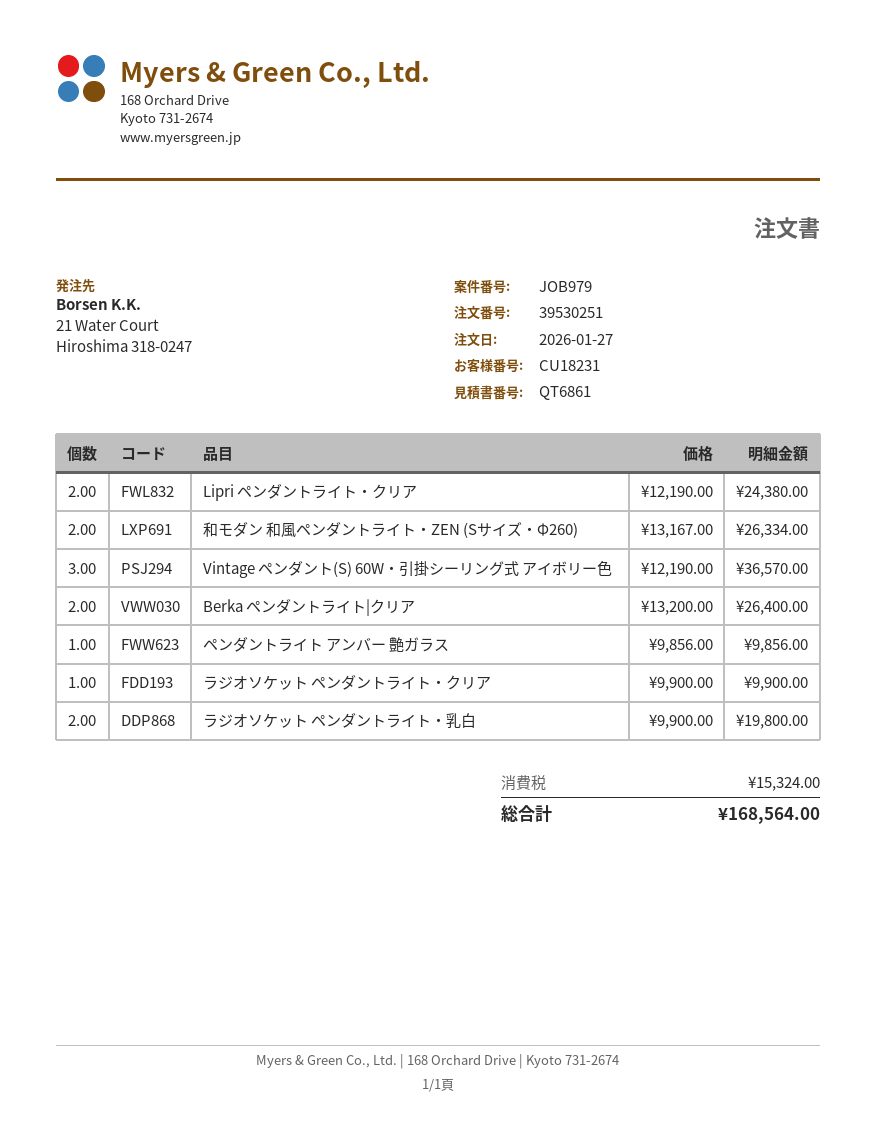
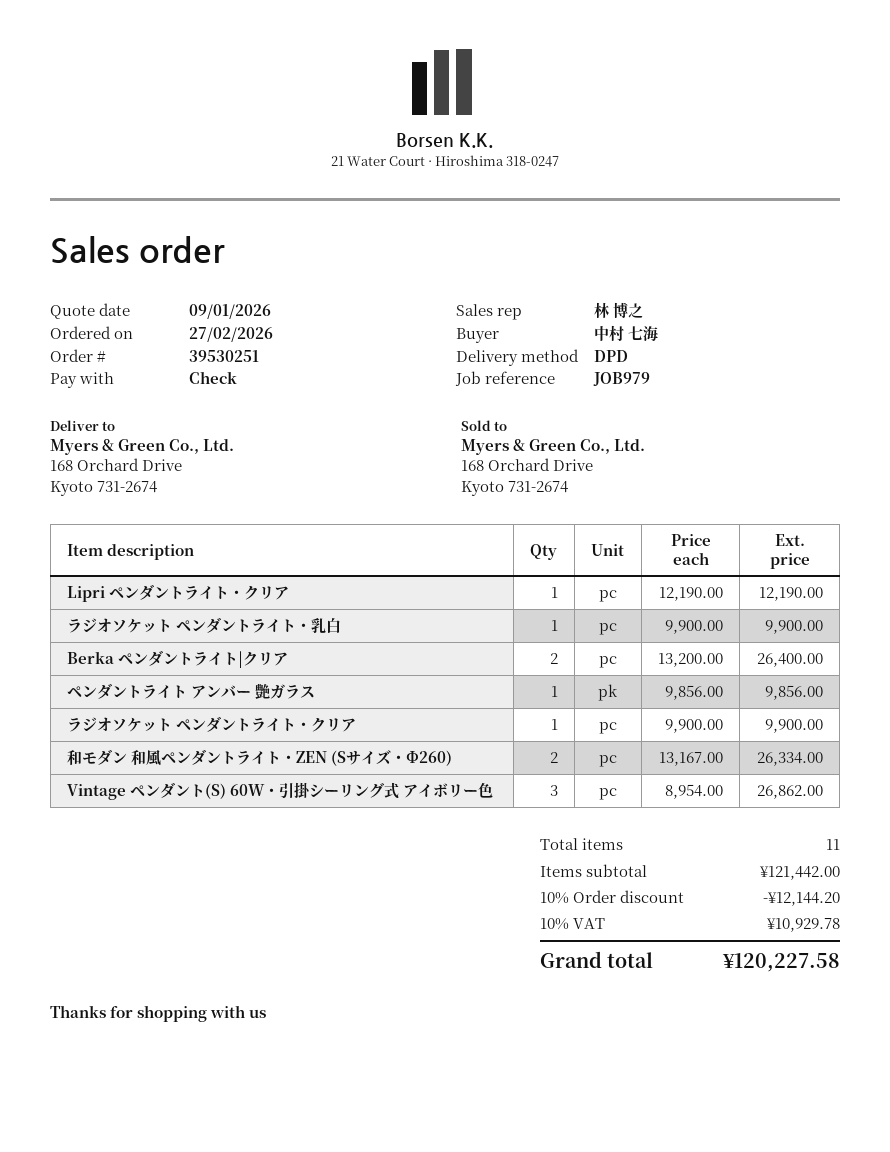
order date: 2026-01-27 -> 2026-02-27
Lipri ペンダントライト・クリア: 2 x 12190.00 = 24380.00 -> 1 x 12190.00 = 12190.00
Vintage ペンダント(S) 60W・引掛シーリング式 アイボリー色: 3 x 12190.00 = 36570.00 -> 3 x 8954.00 = 26862.00
ラジオソケット ペンダントライト・乳白: 2 x 9900.00 = 19800.00 -> 1 x 9900.00 = 9900.00
discount: none -> 10% = 12144.20
tax: 15324.00 -> 10929.78
total: 168564.00 -> 120227.58

